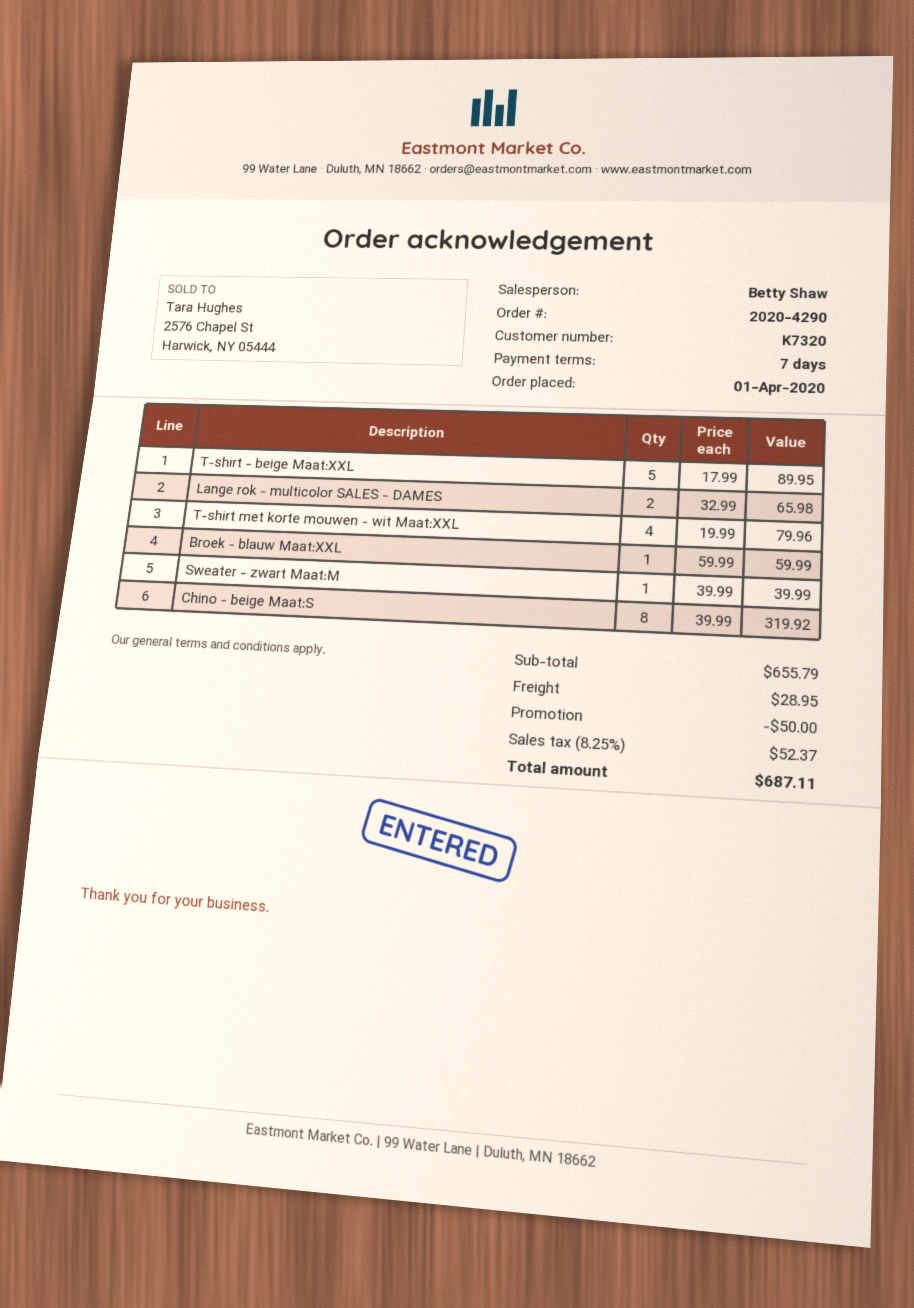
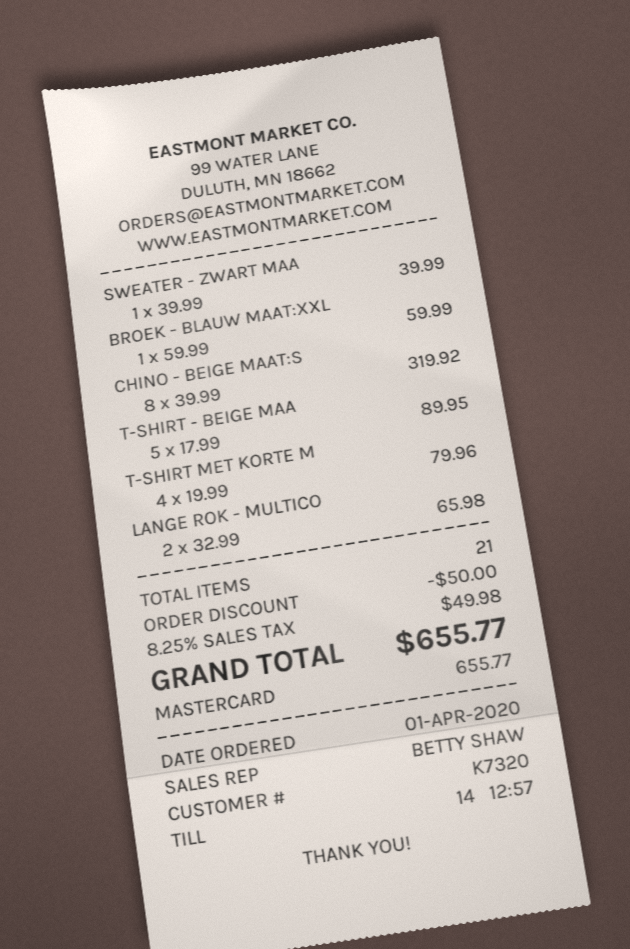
shipping: 28.95 -> none
tax: 8.25% = 52.37 -> 8.25% = 49.98
total: 687.11 -> 655.77

